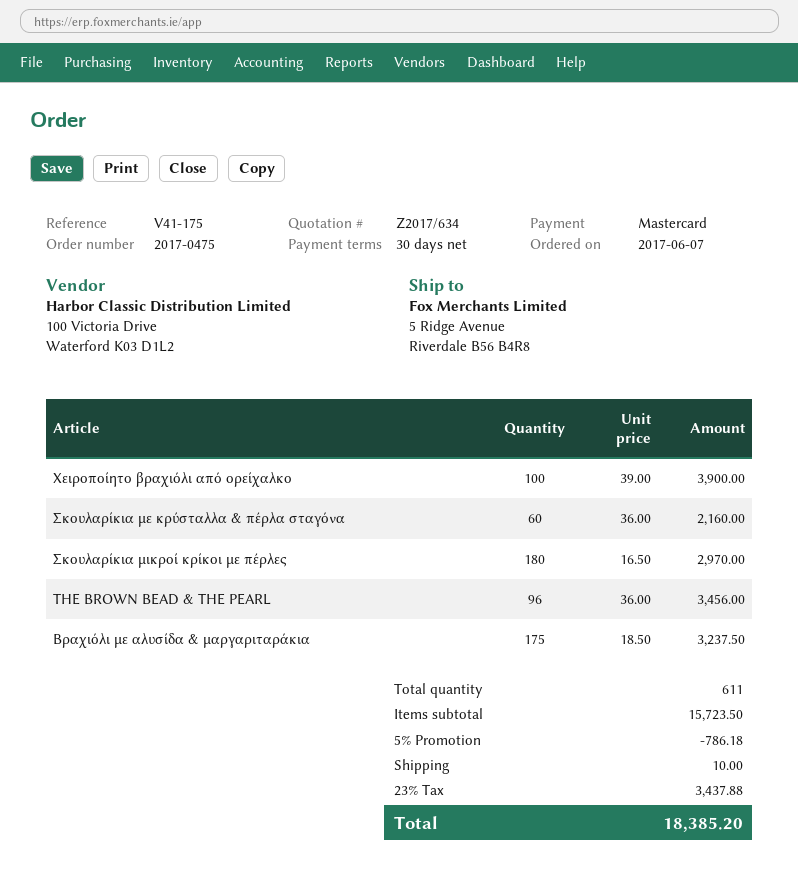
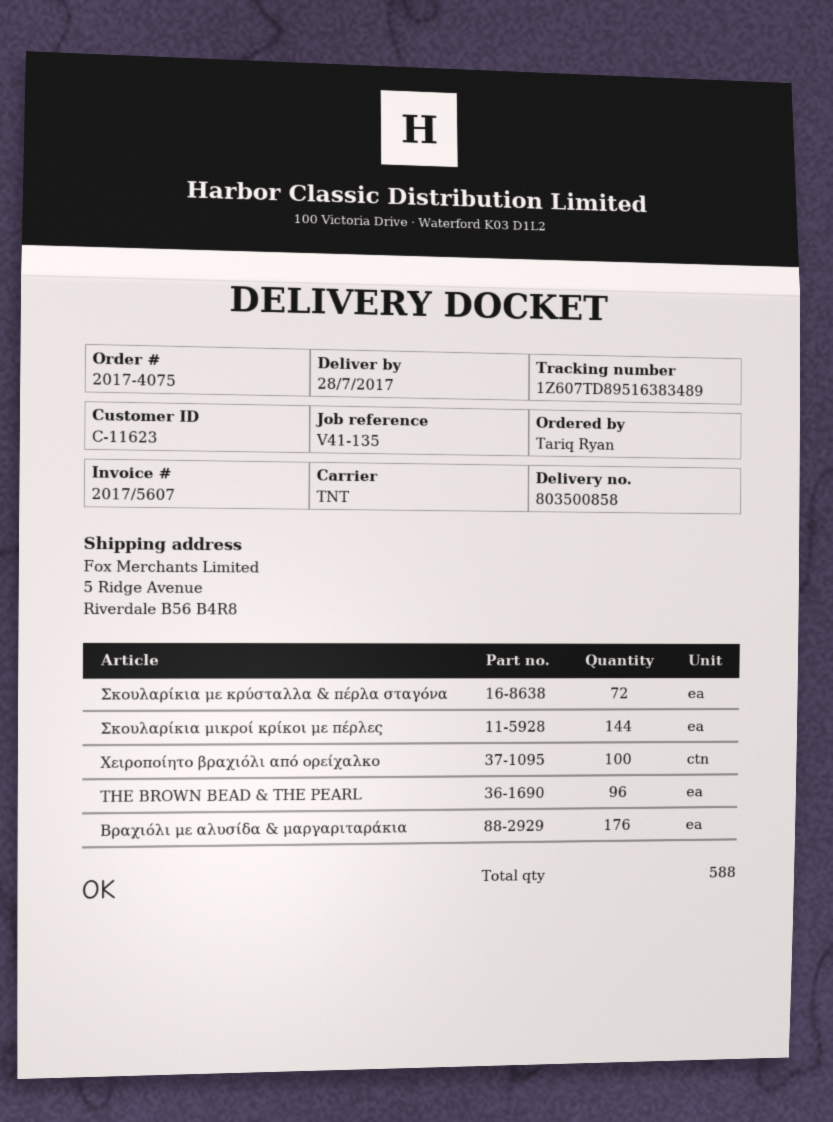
order number: 2017-0475 -> 2017-4075
reference: V41-175 -> V41-135
Σκουλαρίκια με κρύσταλλα & πέρλα σταγόνα: 60 -> 72
Σκουλαρίκια μικροί κρίκοι με πέρλες: 180 -> 144
Βραχιόλι με αλυσίδα & μαργαριταράκια: 175 -> 176
total quantity: 611 -> 588

